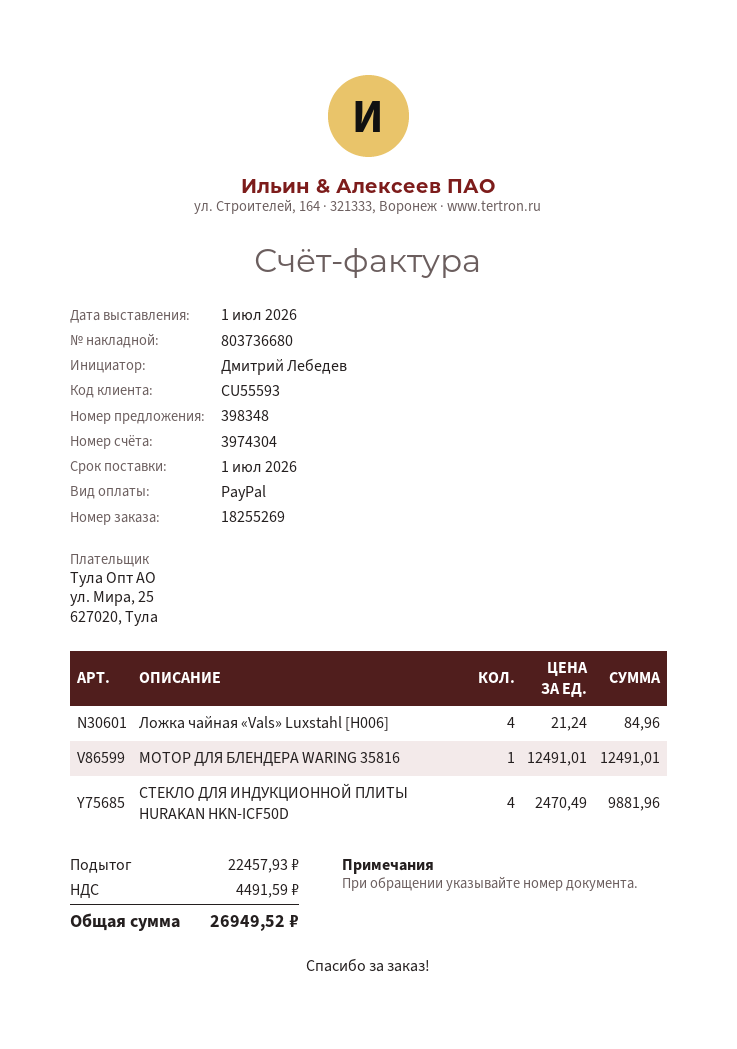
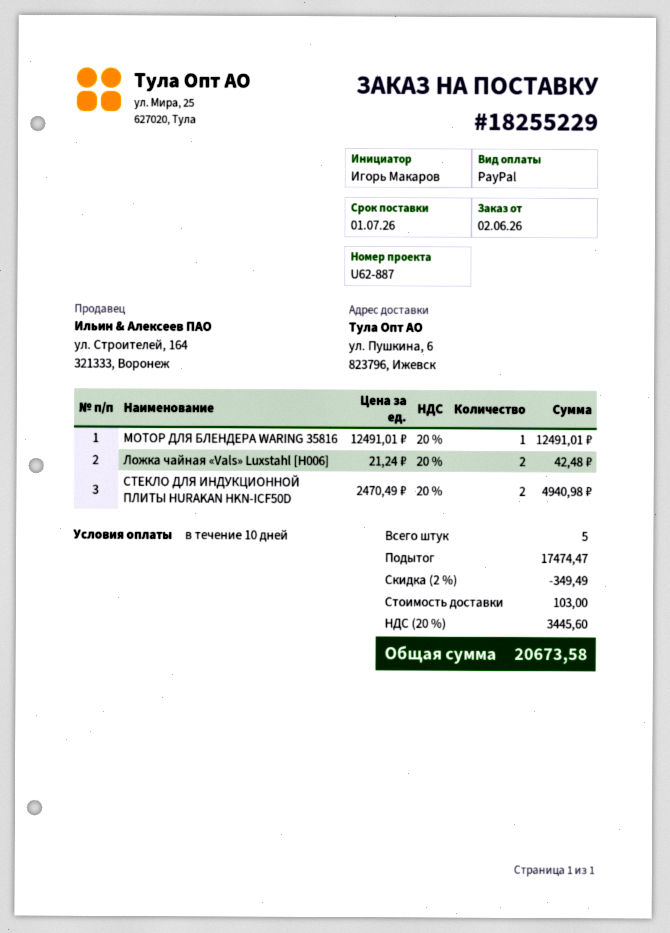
order number: 18255269 -> 18255229
ordered by: Дмитрий Лебедев -> Игорь Макаров
Ложка чайная «Vals» Luxstahl [H006]: 4 x 21.24 = 84.96 -> 2 x 21.24 = 42.48
СТЕКЛО ДЛЯ ИНДУКЦИОННОЙ ПЛИТЫ HURAKAN HKN-ICF50D: 4 x 2470.49 = 9881.96 -> 2 x 2470.49 = 4940.98
subtotal: 22457.93 -> 17474.47
discount: none -> 2% = 349.49
shipping: none -> 103.00
tax: 4491.59 -> 3445.60
total: 26949.52 -> 20673.58

